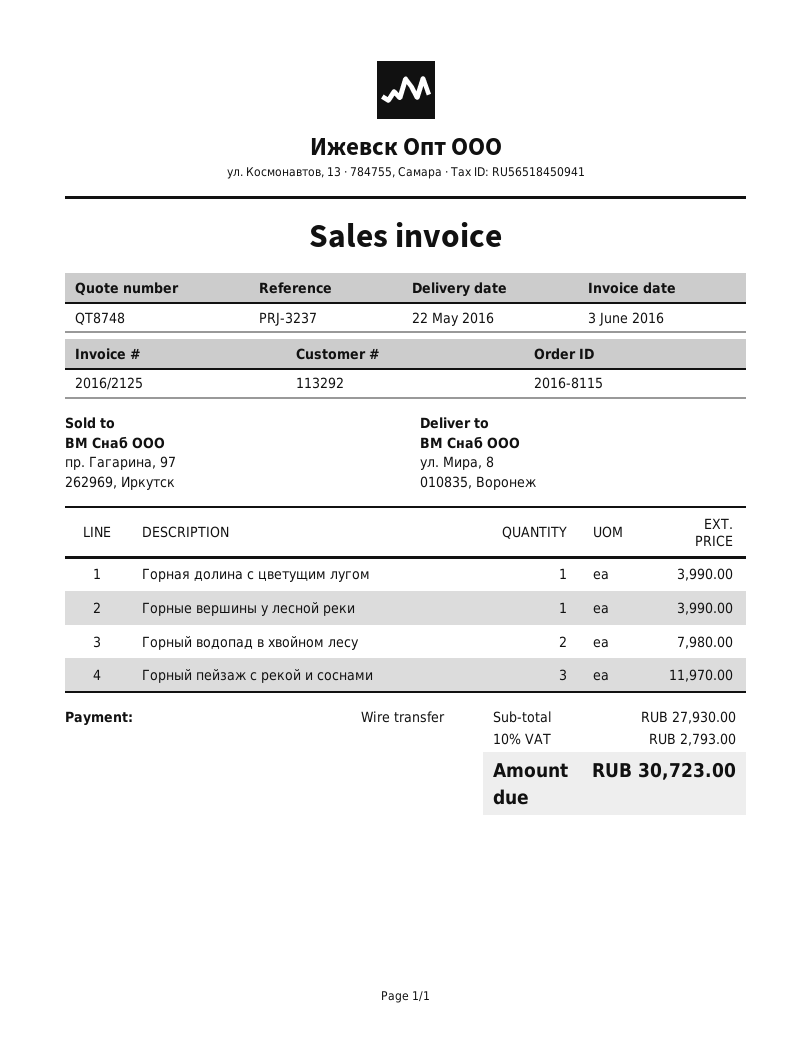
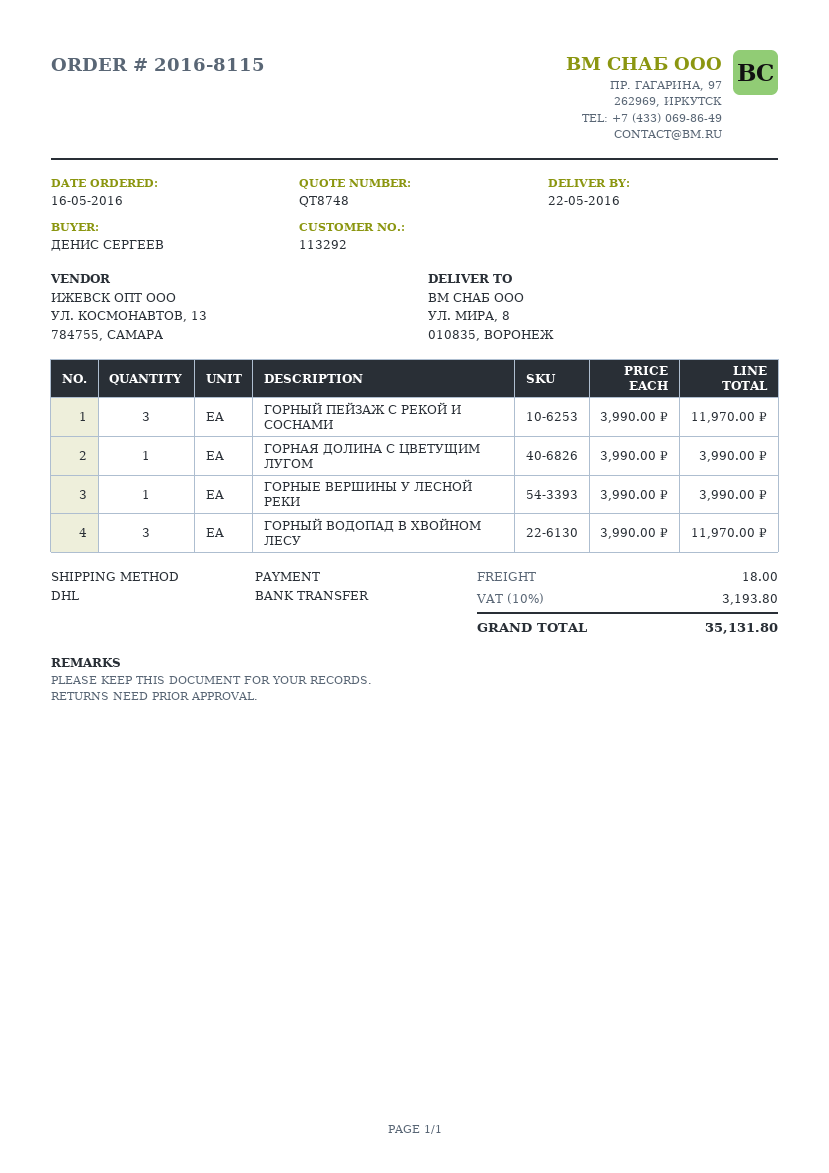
Горный водопад в хвойном лесу: 2 for 7980.00 -> 3 for 11970.00
shipping: none -> 18.00
tax: 10% = 2793.00 -> 10% = 3193.80
total: 30723.00 -> 35131.80

